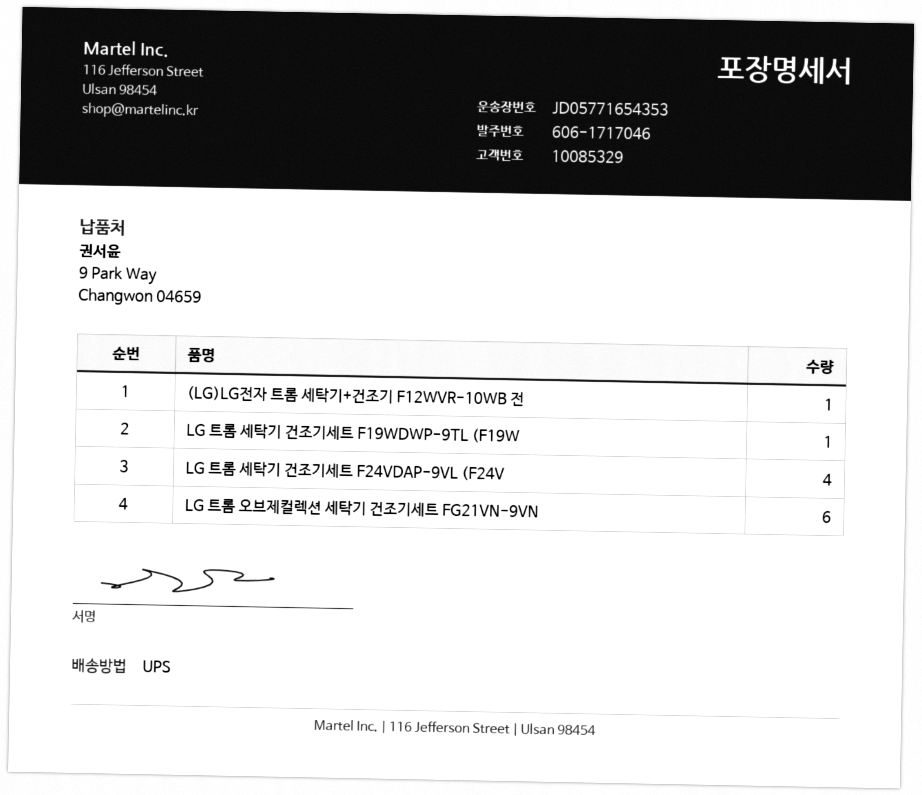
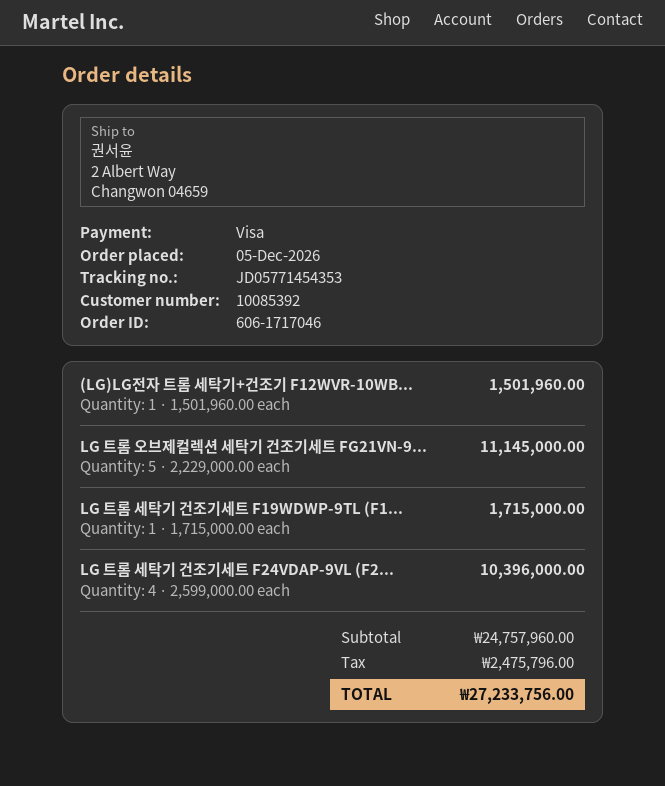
customer number: 10085329 -> 10085392
tracking number: JD05771654353 -> JD05771454353
ship to: 9 Park Way, Changwon 04659 -> 2 Albert Way, Changwon 04659
LG 트롬 오브제컬렉션 세탁기 건조기세트 FG21VN-9VN: 6 -> 5

